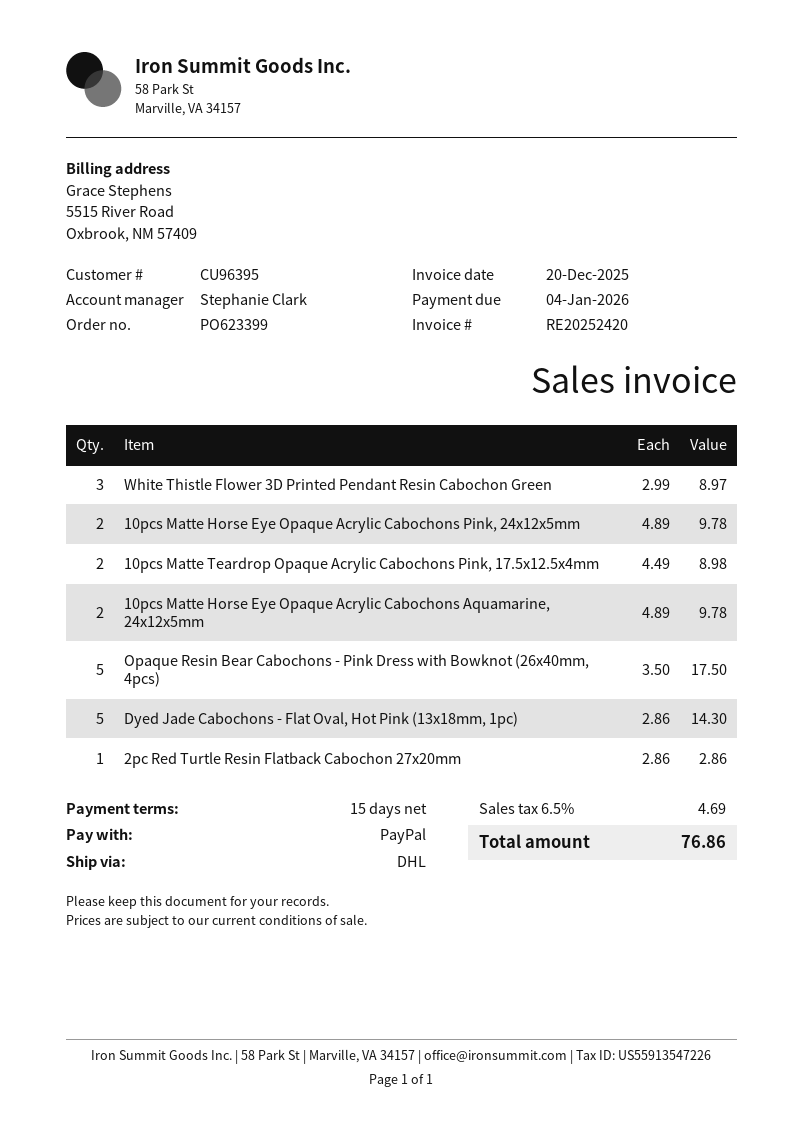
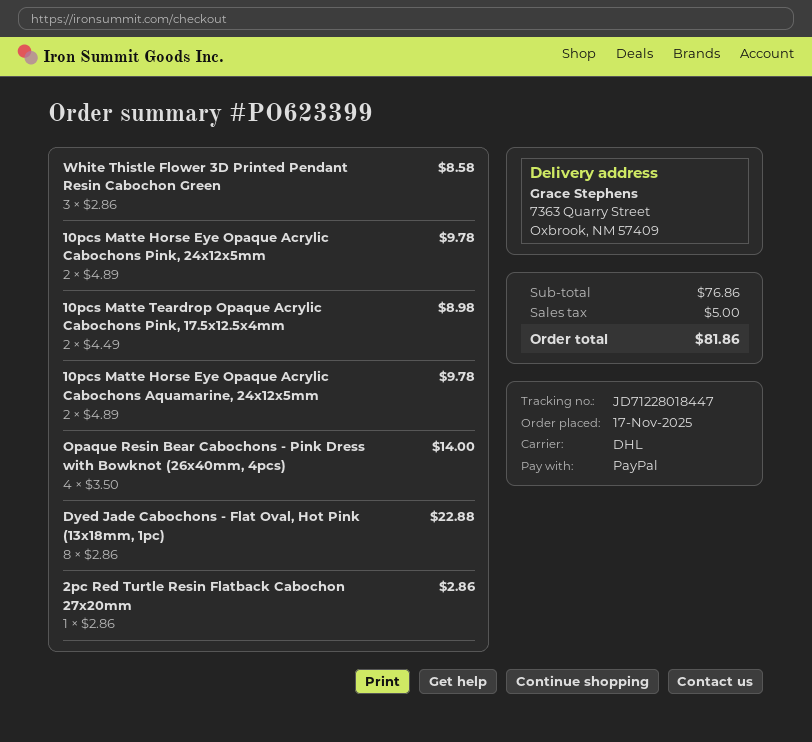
White Thistle Flower 3D Printed Pendant Resin Cabochon Green: 3 x 2.99 = 8.97 -> 3 x 2.86 = 8.58
Opaque Resin Bear Cabochons - Pink Dress with Bowknot (26x40mm, 4pcs): 5 x 3.50 = 17.50 -> 4 x 3.50 = 14.00
Dyed Jade Cabochons - Flat Oval, Hot Pink (13x18mm, 1pc): 5 x 2.86 = 14.30 -> 8 x 2.86 = 22.88
tax: 4.69 -> 5.00
total: 76.86 -> 81.86

